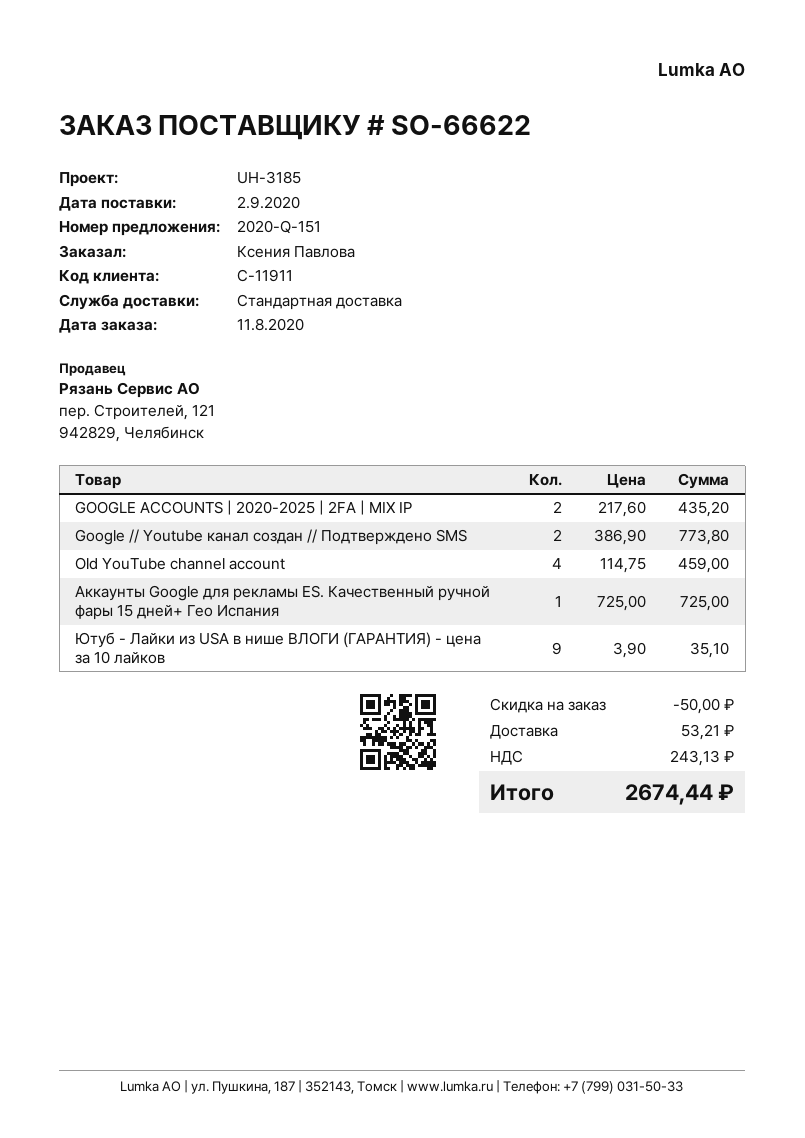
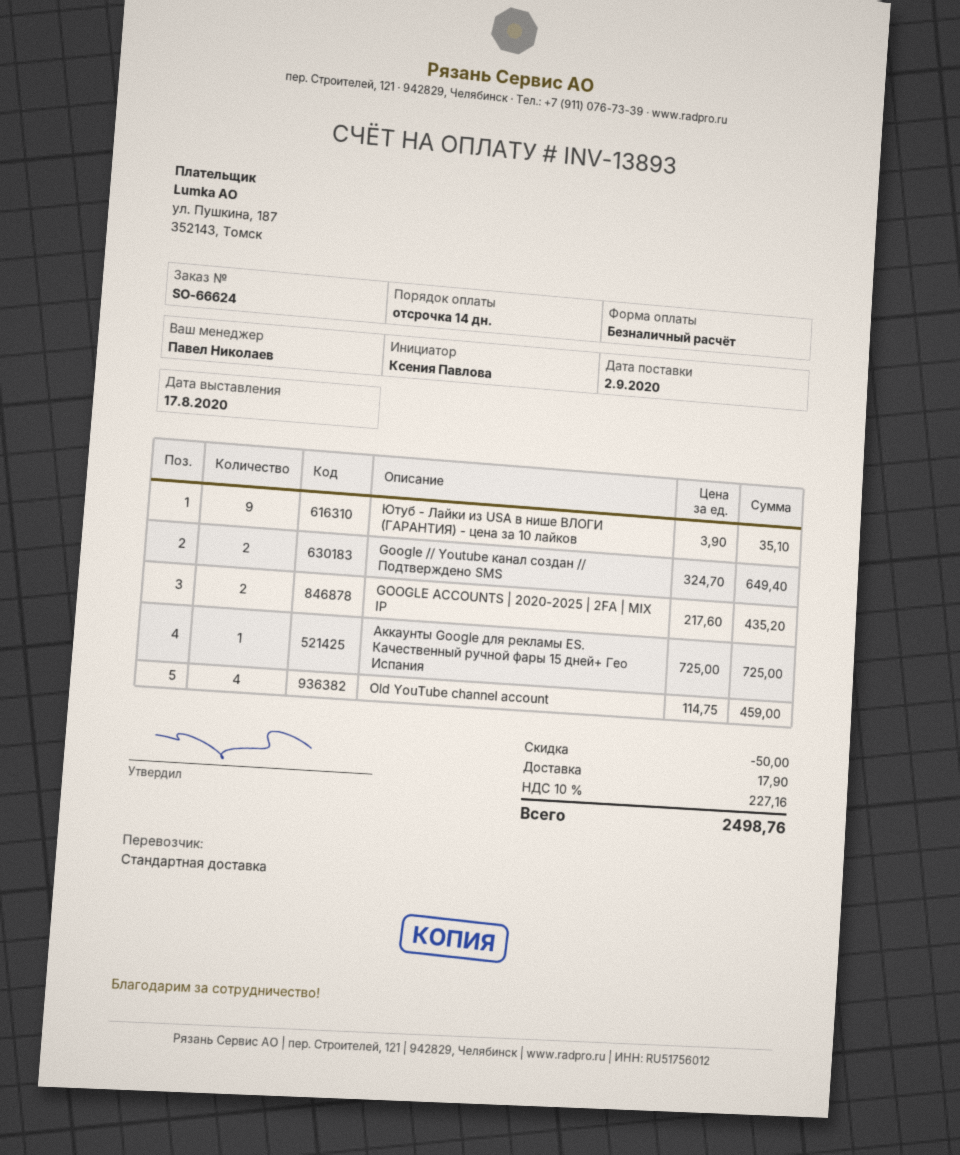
order number: SO-66622 -> SO-66624
Google // Youtube канал создан // Подтверждено SMS: 2 x 386.90 = 773.80 -> 2 x 324.70 = 649.40
shipping: 53.21 -> 17.90
tax: 243.13 -> 227.16
total: 2674.44 -> 2498.76

